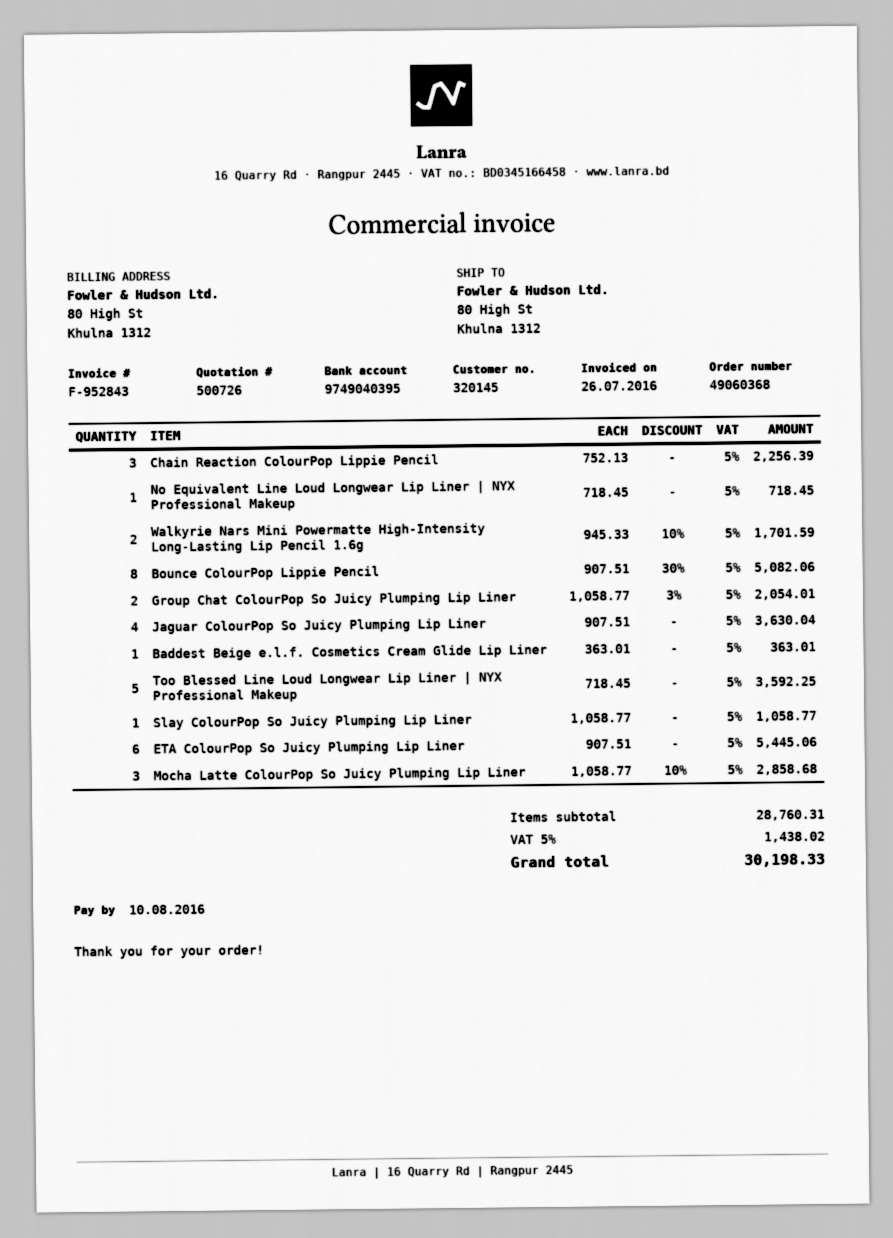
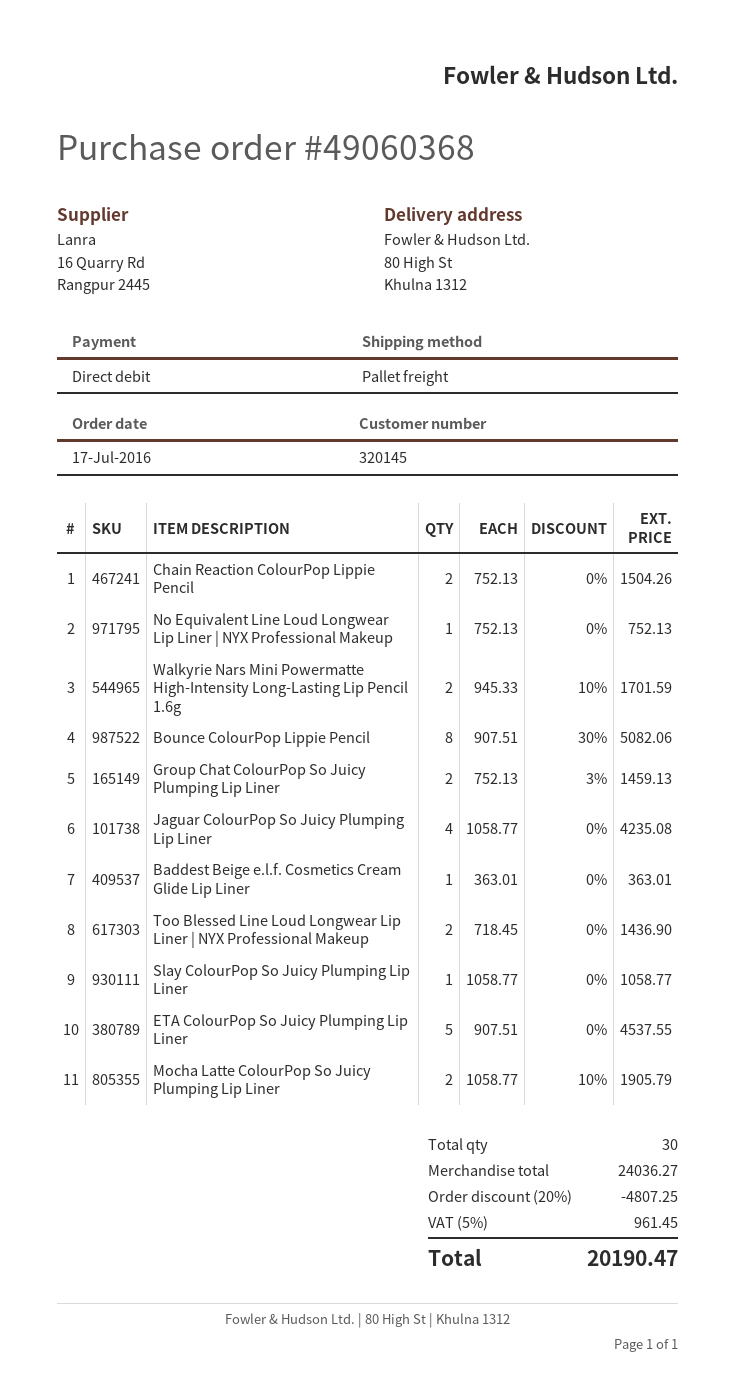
Chain Reaction ColourPop Lippie Pencil: 3 x 752.13 = 2256.39 -> 2 x 752.13 = 1504.26
No Equivalent Line Loud Longwear Lip Liner | NYX Professional Makeup: 1 x 718.45 = 718.45 -> 1 x 752.13 = 752.13
Group Chat ColourPop So Juicy Plumping Lip Liner: 2 x 1058.77 - 3% = 2054.01 -> 2 x 752.13 - 3% = 1459.13
Jaguar ColourPop So Juicy Plumping Lip Liner: 4 x 907.51 = 3630.04 -> 4 x 1058.77 = 4235.08
Too Blessed Line Loud Longwear Lip Liner | NYX Professional Makeup: 5 x 718.45 = 3592.25 -> 2 x 718.45 = 1436.90
ETA ColourPop So Juicy Plumping Lip Liner: 6 x 907.51 = 5445.06 -> 5 x 907.51 = 4537.55
Mocha Latte ColourPop So Juicy Plumping Lip Liner: 3 x 1058.77 - 10% = 2858.68 -> 2 x 1058.77 - 10% = 1905.79
subtotal: 28760.31 -> 24036.27
discount: none -> 20% = 4807.25
tax: 5% = 1438.02 -> 5% = 961.45
total: 30198.33 -> 20190.47

